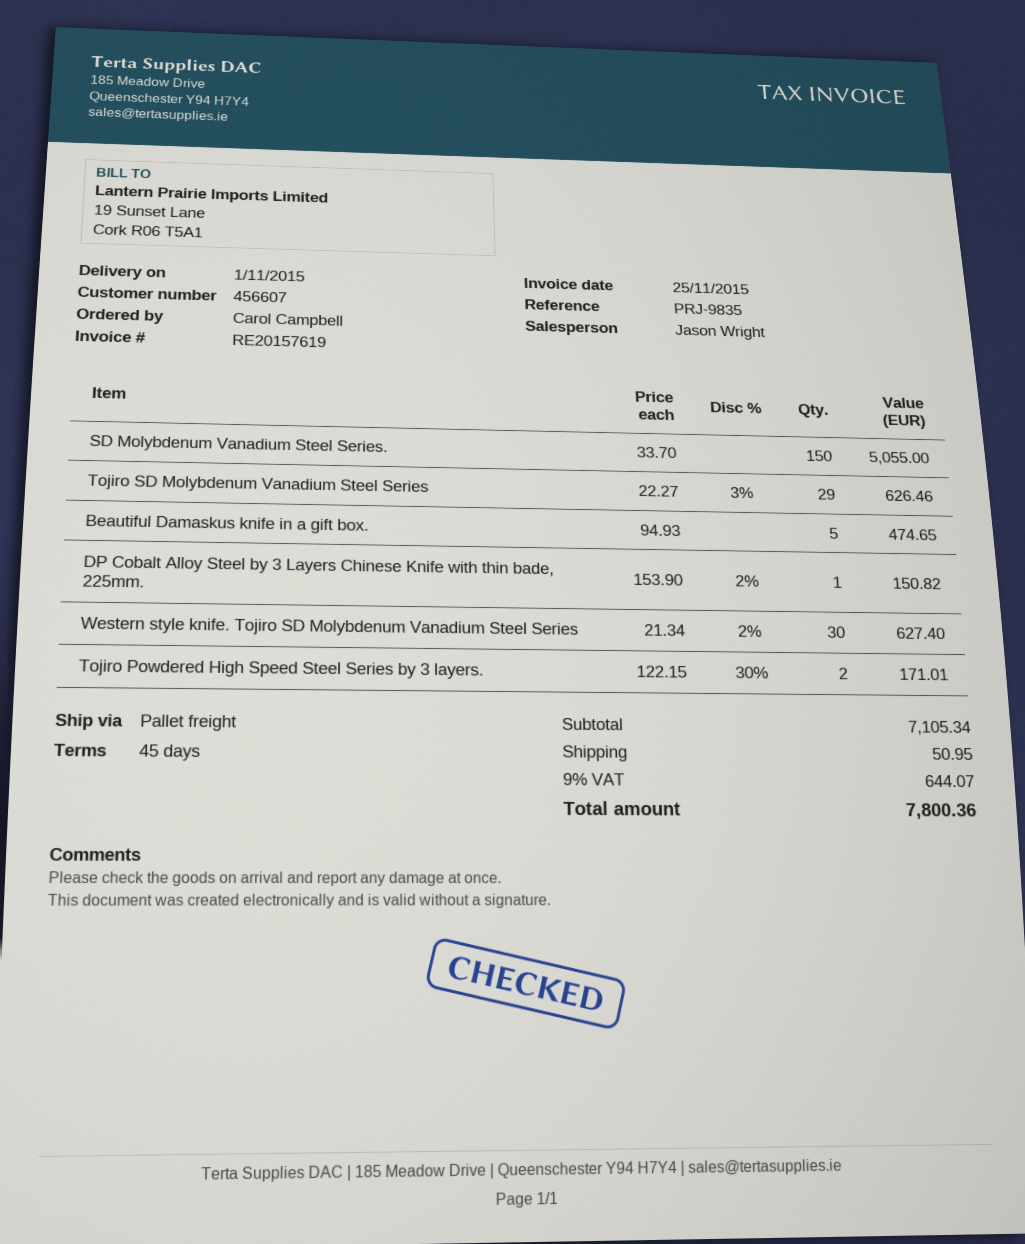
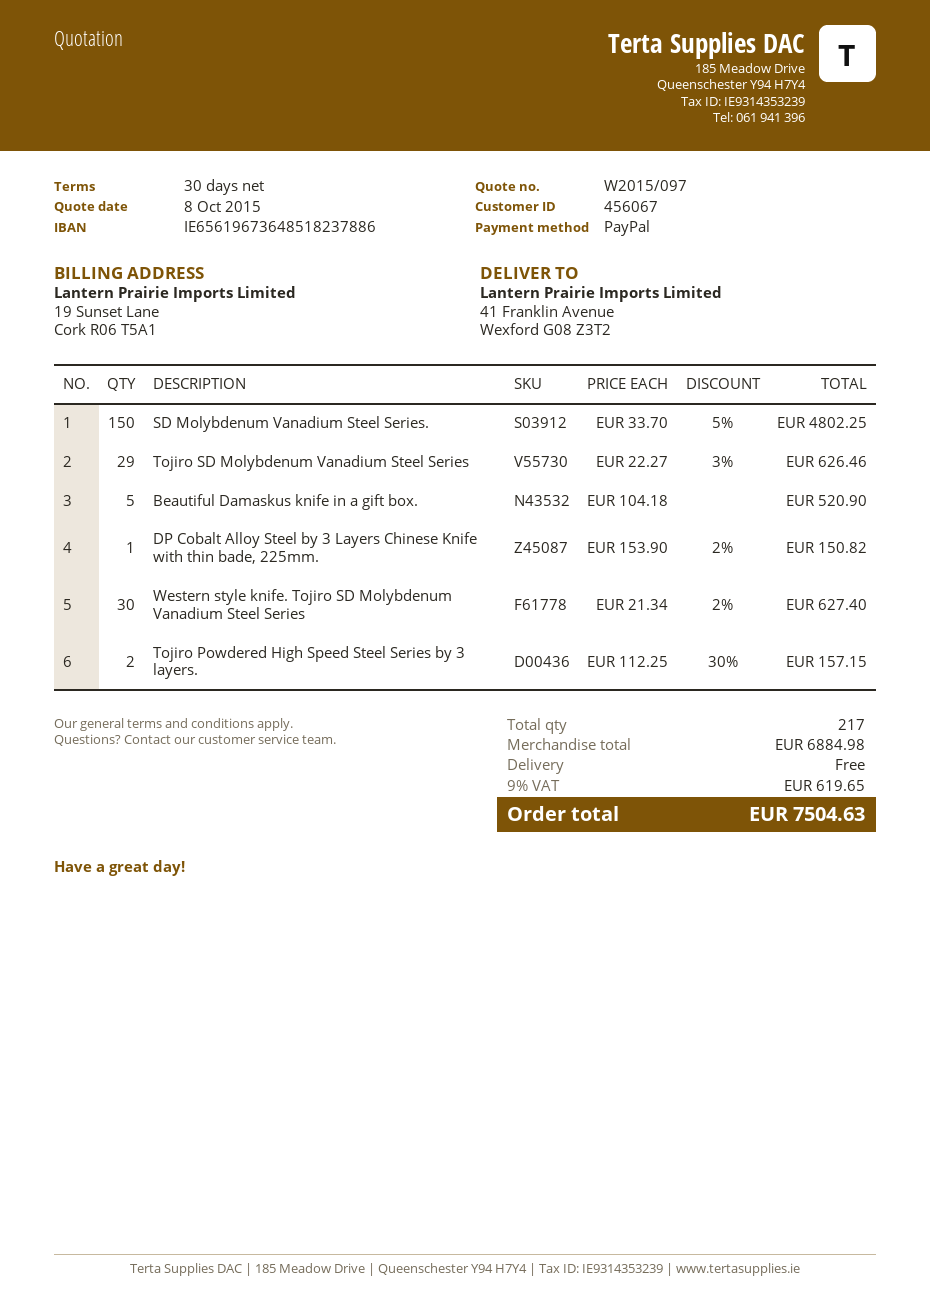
payment terms: 45 days -> 30 days
customer number: 456607 -> 456067
SD Molybdenum Vanadium Steel Series.: 150 x 33.70 = 5055.00 -> 150 x 33.70 - 5% = 4802.25
Beautiful Damaskus knife in a gift box.: 5 x 94.93 = 474.65 -> 5 x 104.18 = 520.90
Tojiro Powdered High Speed Steel Series by 3 layers.: 2 x 122.15 - 30% = 171.01 -> 2 x 112.25 - 30% = 157.15
subtotal: 7105.34 -> 6884.98
shipping: 50.95 -> 0.00
tax: 9% = 644.07 -> 9% = 619.65
total: 7800.36 -> 7504.63

